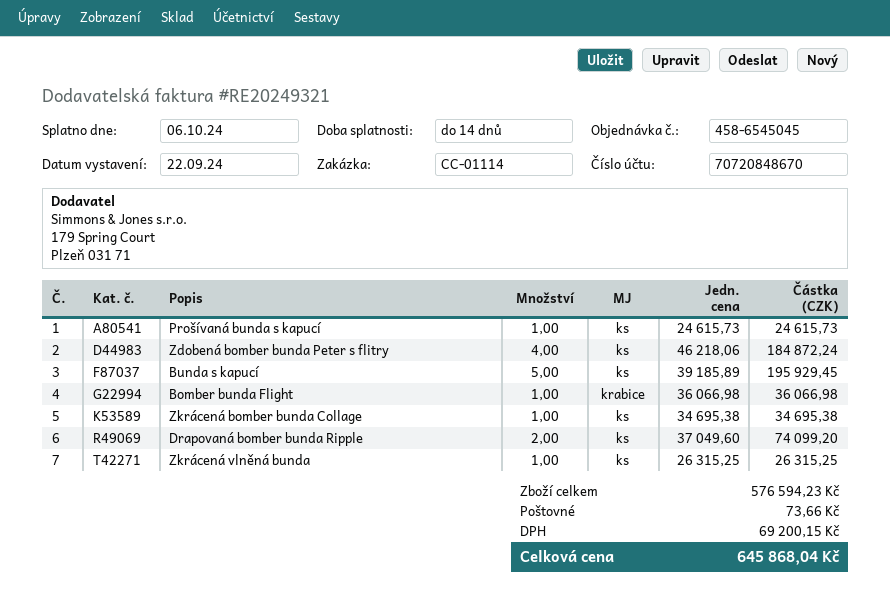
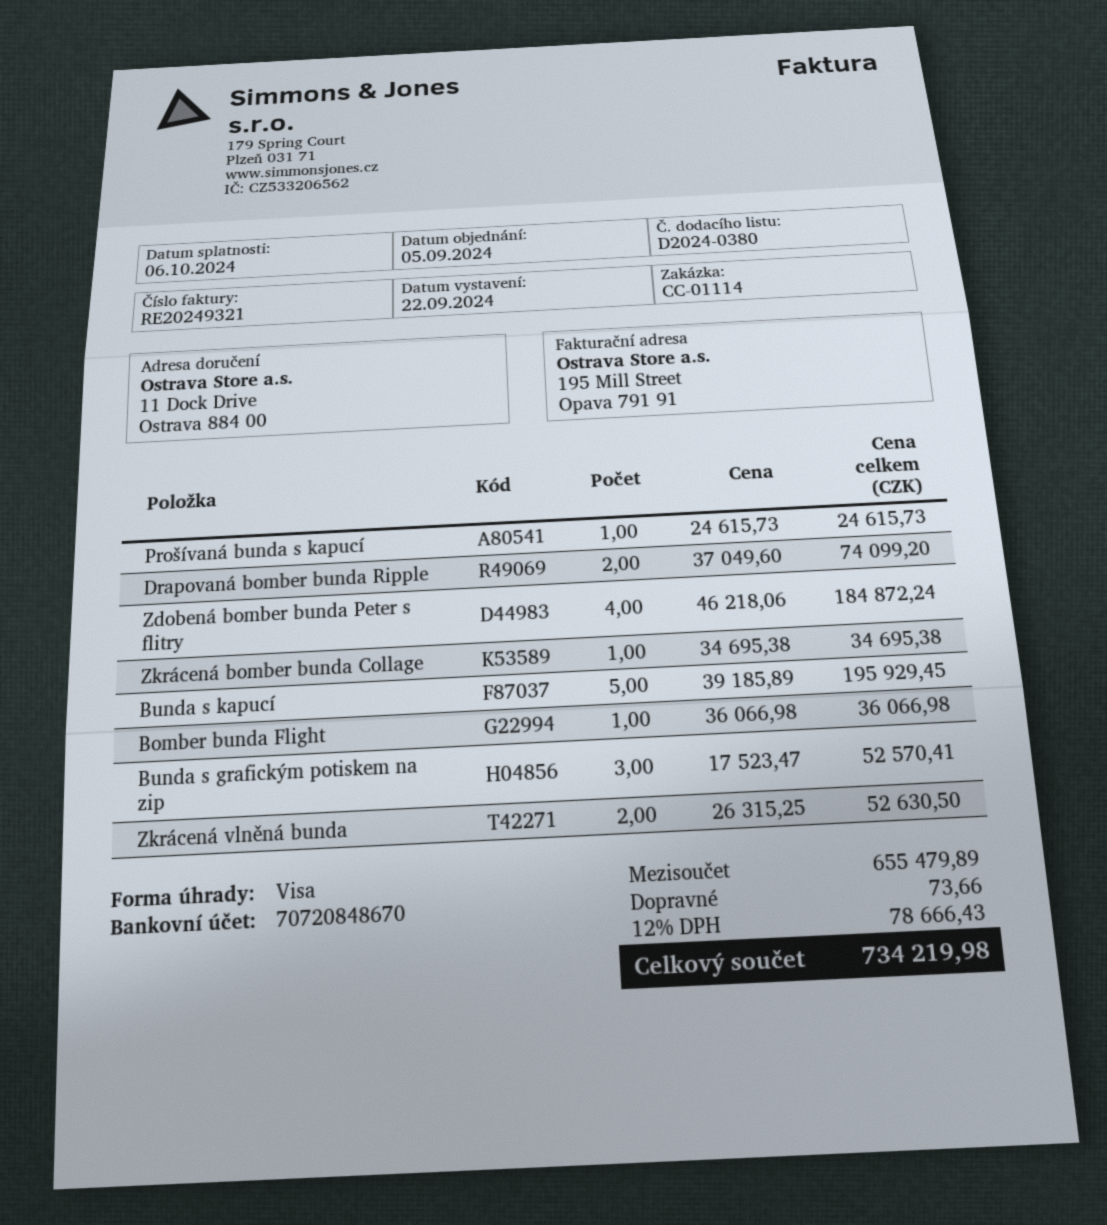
Zkrácená vlněná bunda: 1 x 26315.25 = 26315.25 -> 2 x 26315.25 = 52630.50
Bunda s grafickým potiskem na zip: none -> 3 x 17523.47 = 52570.41
subtotal: 576594.23 -> 655479.89
tax: 69200.15 -> 78666.43
total: 645868.04 -> 734219.98

